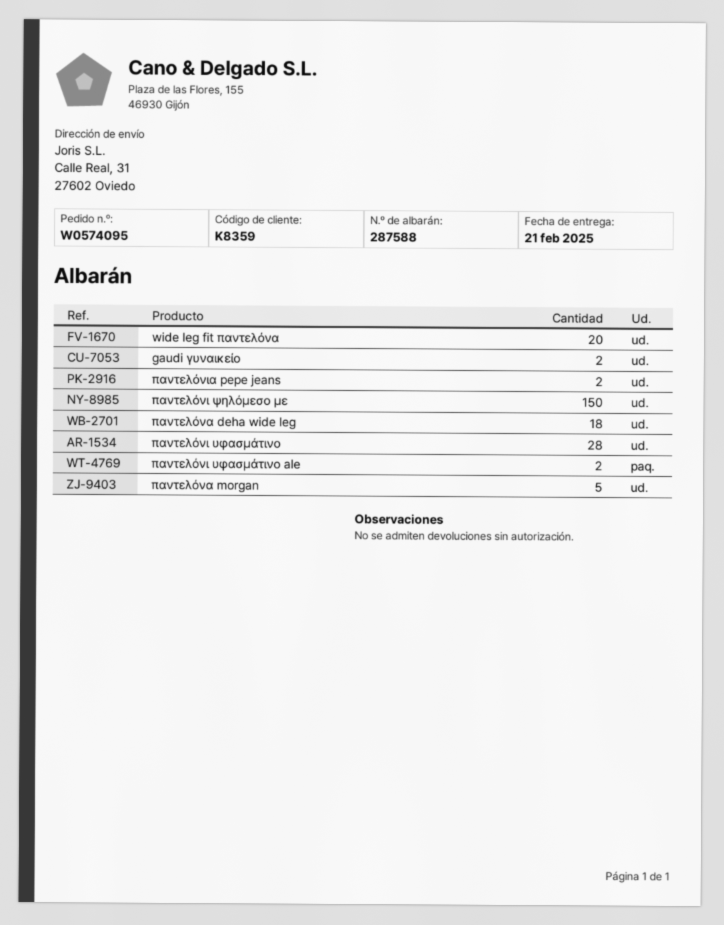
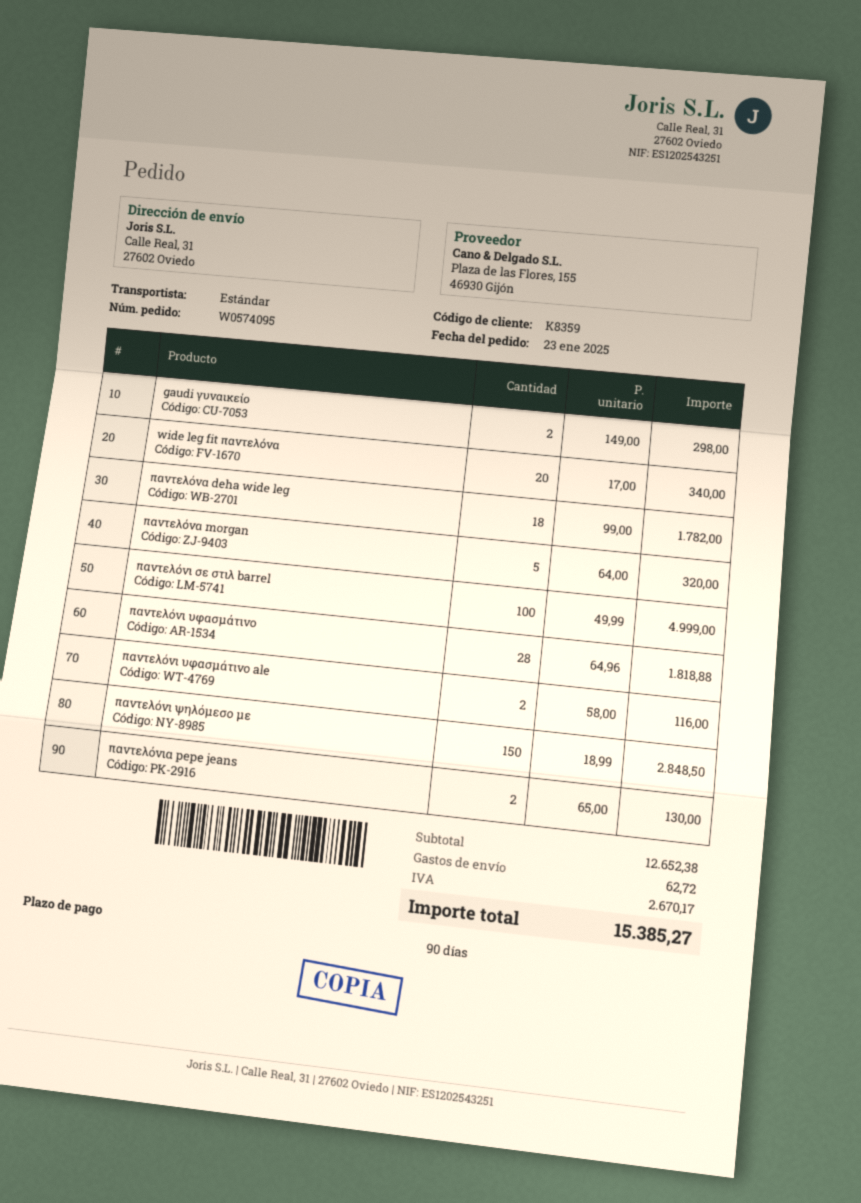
παντελόνι σε στιλ barrel: none -> 100

